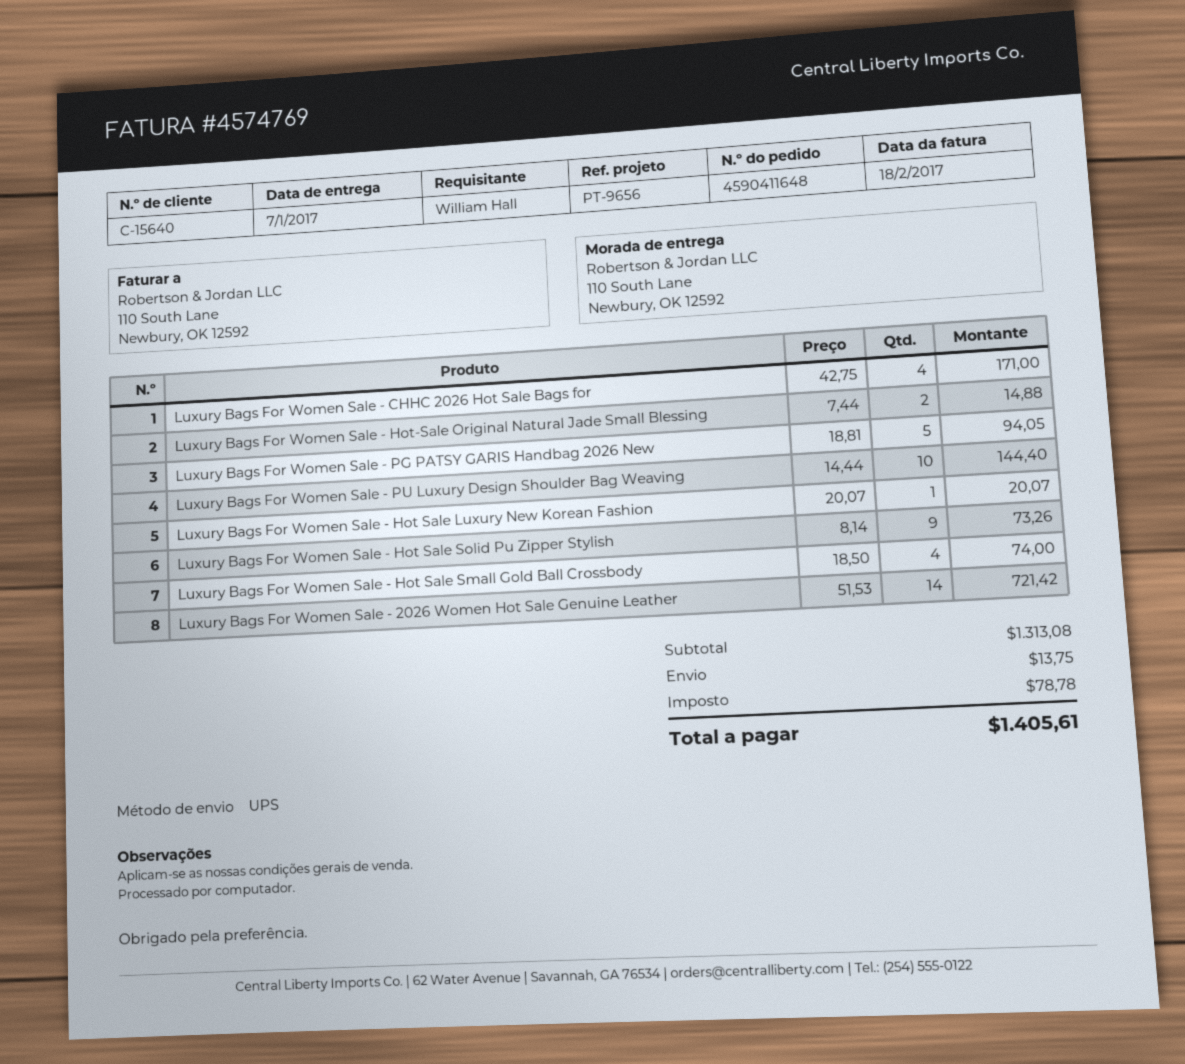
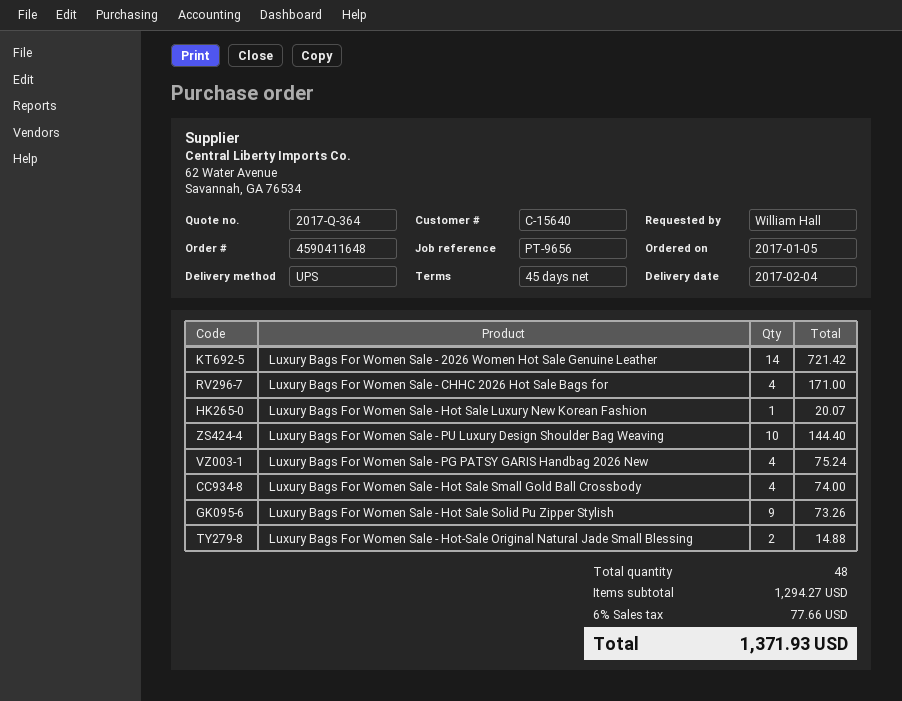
delivery date: 2017-01-07 -> 2017-02-04
Luxury Bags For Women Sale - PG PATSY GARIS Handbag 2026 New: 5 for 94.05 -> 4 for 75.24
subtotal: 1313.08 -> 1294.27
shipping: 13.75 -> none
tax: 78.78 -> 77.66
total: 1405.61 -> 1371.93

